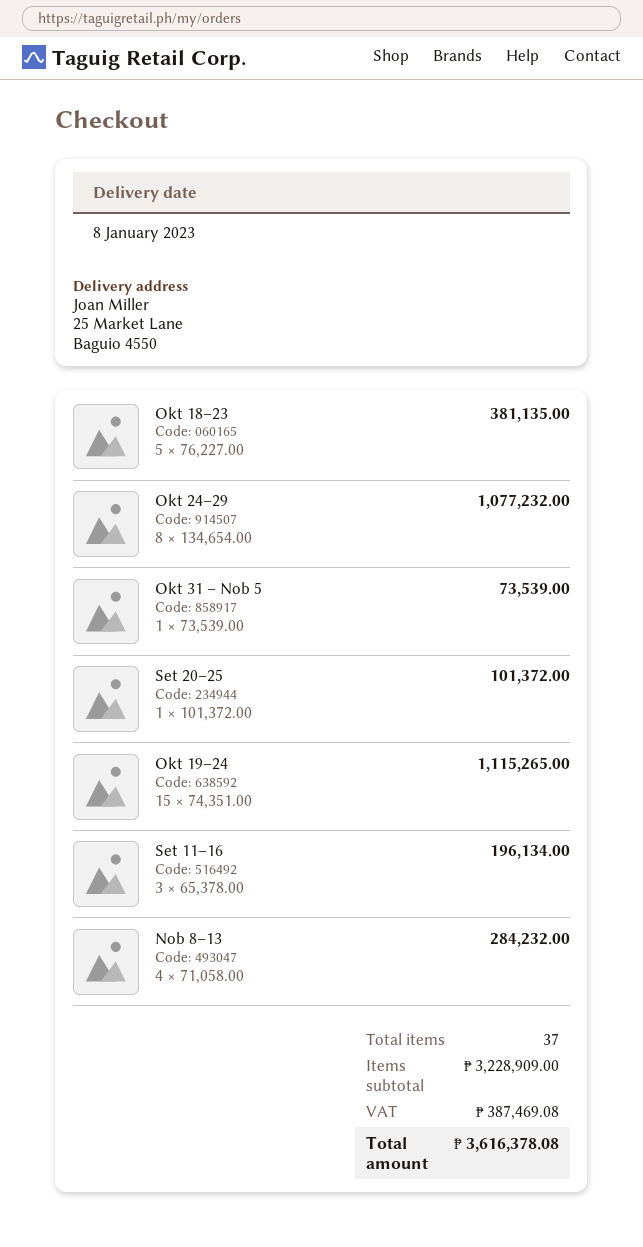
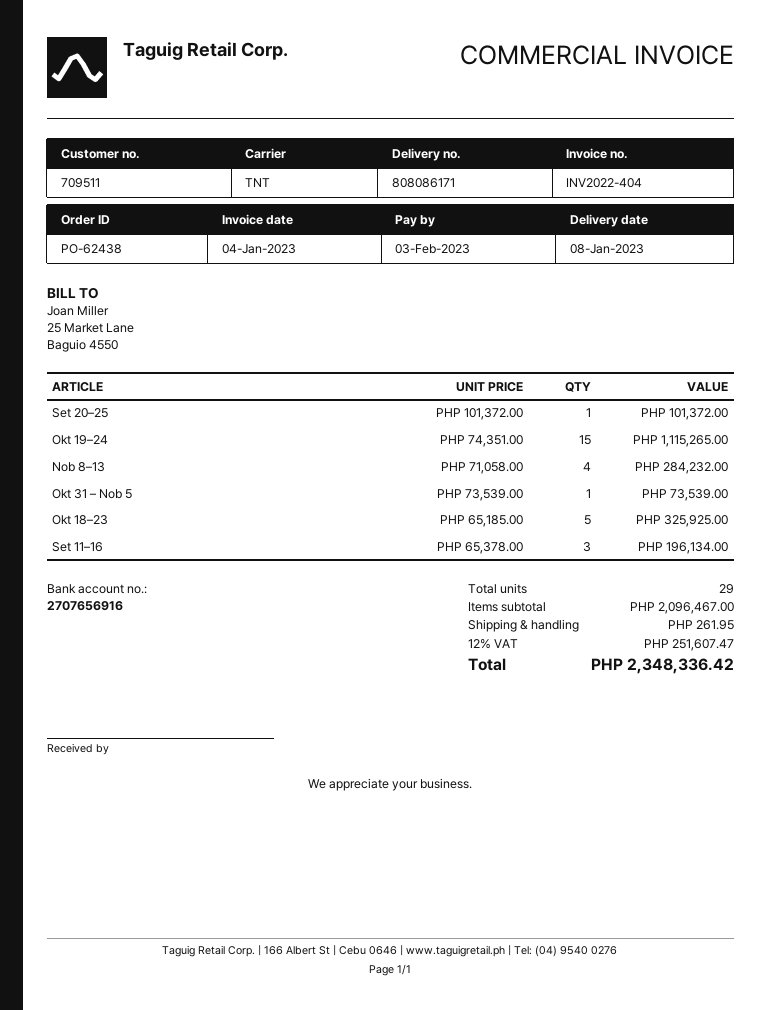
Okt 18–23: 5 x 76227.00 = 381135.00 -> 5 x 65185.00 = 325925.00
Okt 24–29: 8 x 134654.00 = 1077232.00 -> none
total quantity: 37 -> 29
subtotal: 3228909.00 -> 2096467.00
shipping: none -> 261.95
tax: 387469.08 -> 251607.47
total: 3616378.08 -> 2348336.42

